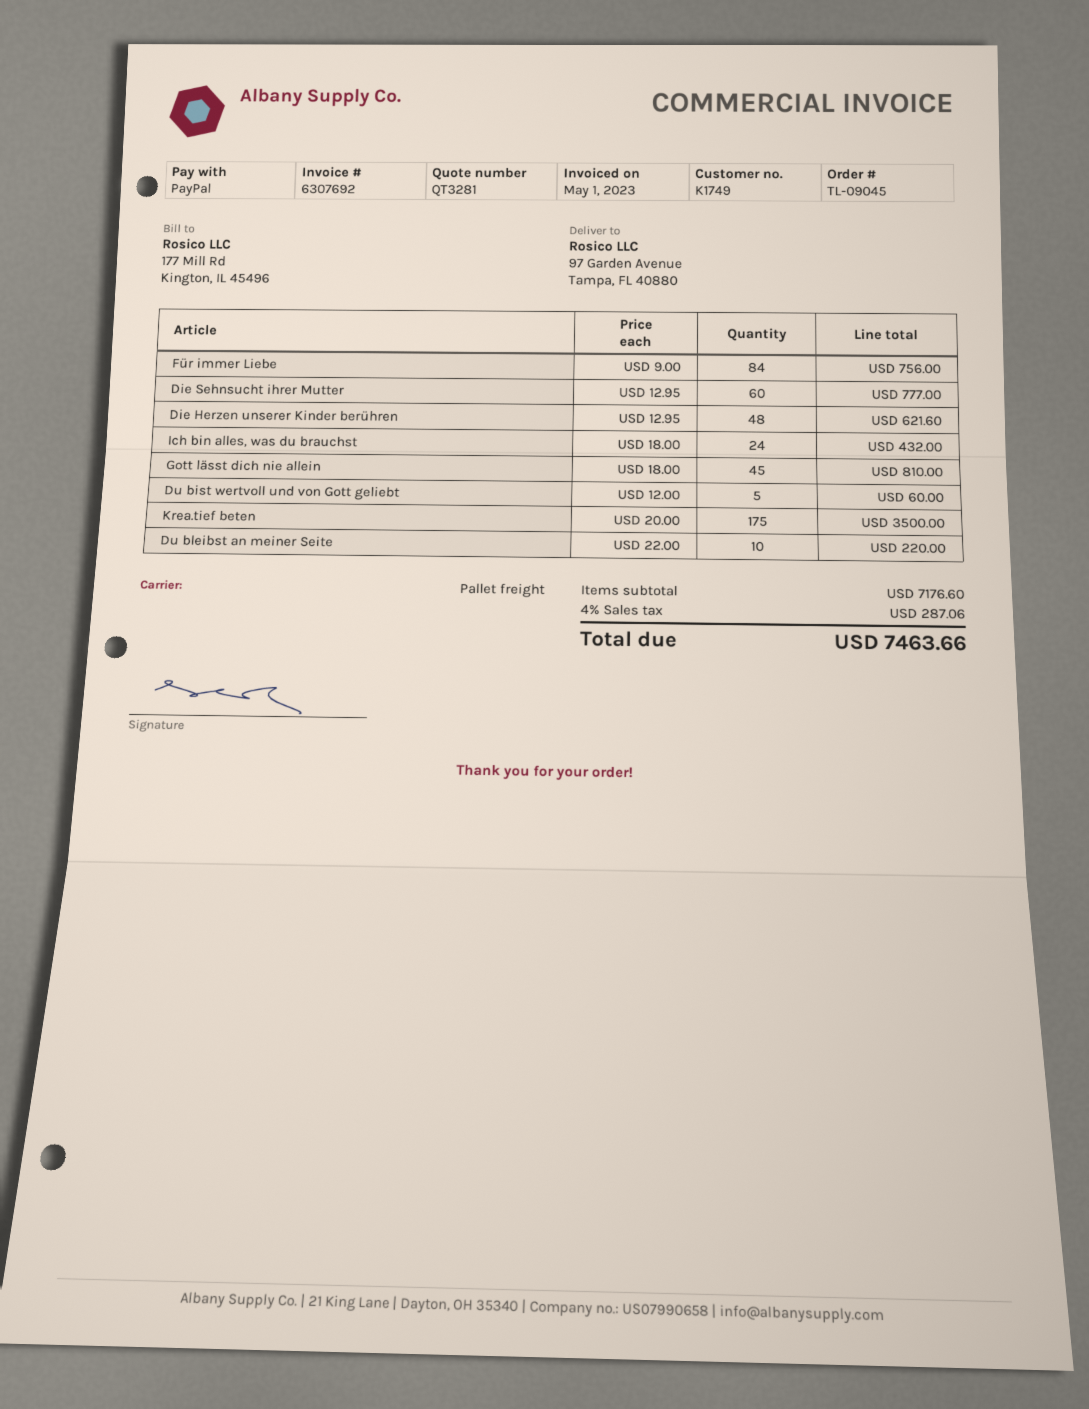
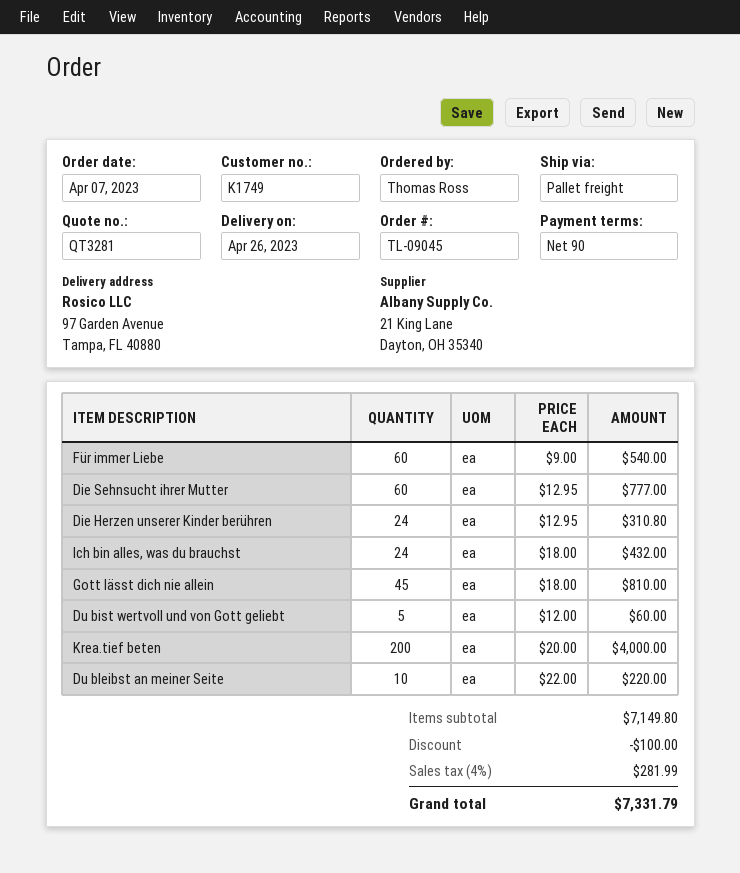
Für immer Liebe: 84 x 9.00 = 756.00 -> 60 x 9.00 = 540.00
Die Herzen unserer Kinder berühren: 48 x 12.95 = 621.60 -> 24 x 12.95 = 310.80
Krea.tief beten: 175 x 20.00 = 3500.00 -> 200 x 20.00 = 4000.00
subtotal: 7176.60 -> 7149.80
discount: none -> 100.00
tax: 4% = 287.06 -> 4% = 281.99
total: 7463.66 -> 7331.79

